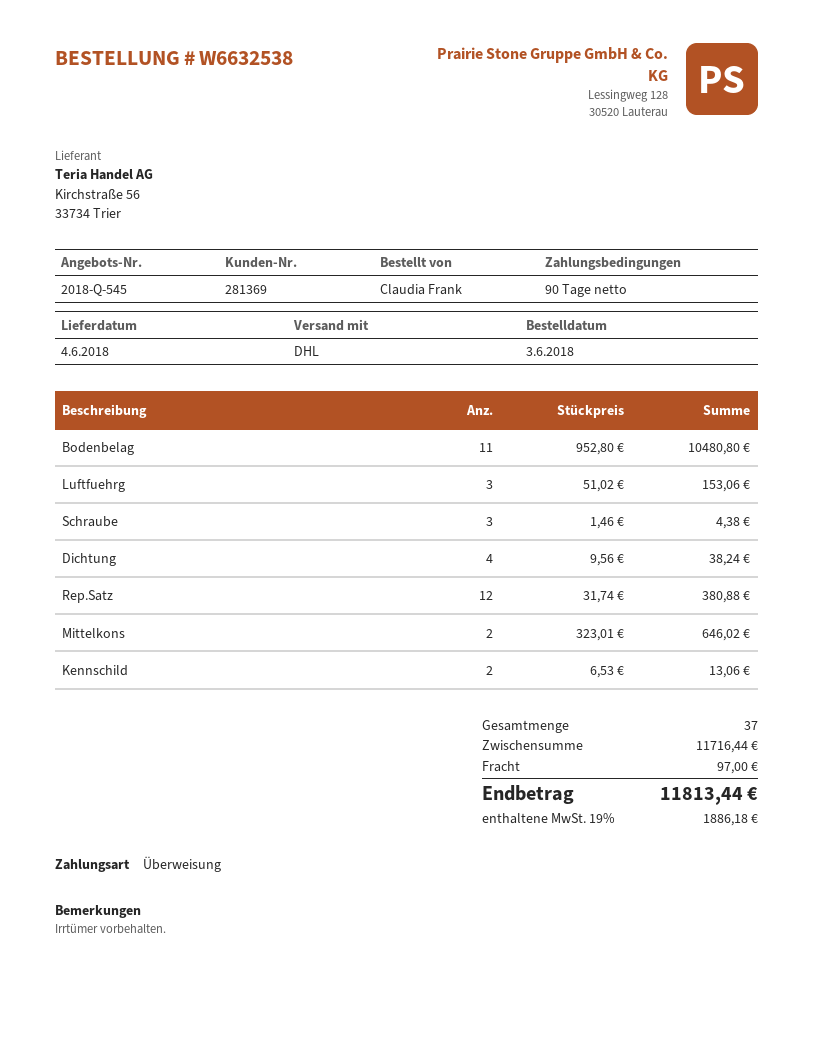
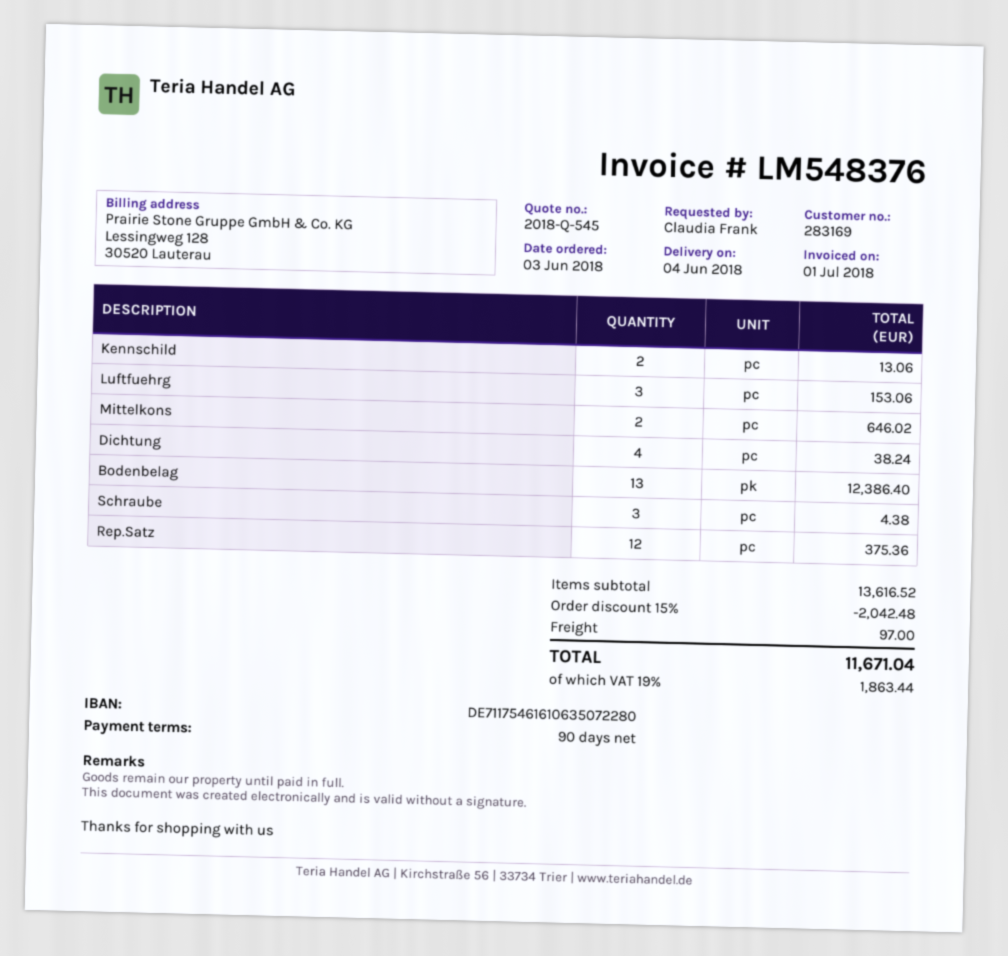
customer number: 281369 -> 283169
Bodenbelag: 11 for 10480.80 -> 13 for 12386.40
Rep.Satz: 12 for 380.88 -> 12 for 375.36
subtotal: 11716.44 -> 13616.52
discount: none -> 15% = 2042.48
tax: 19% = 1886.18 -> 19% = 1863.44
total: 11813.44 -> 11671.04

